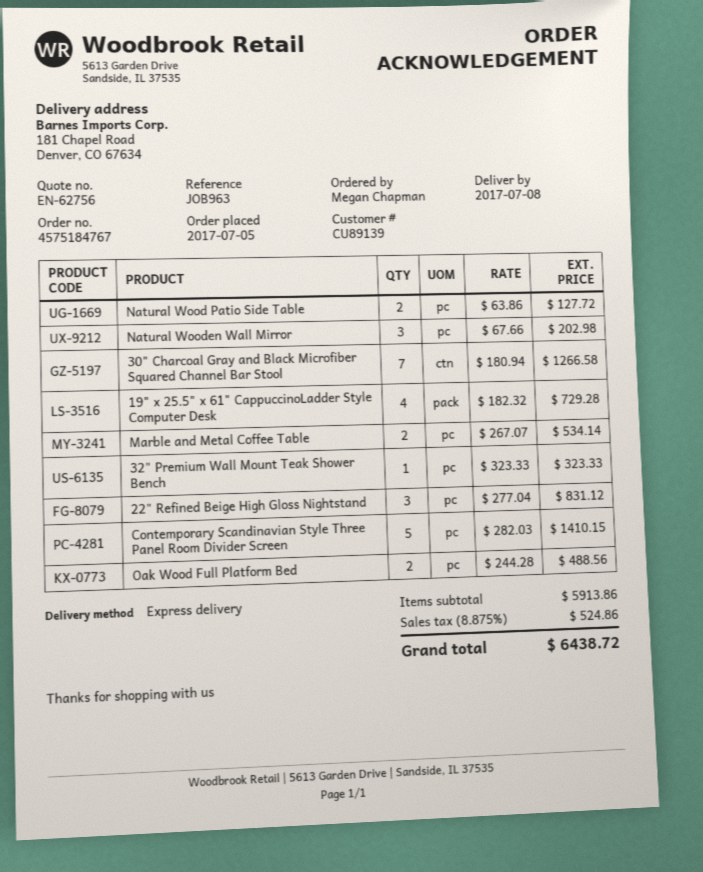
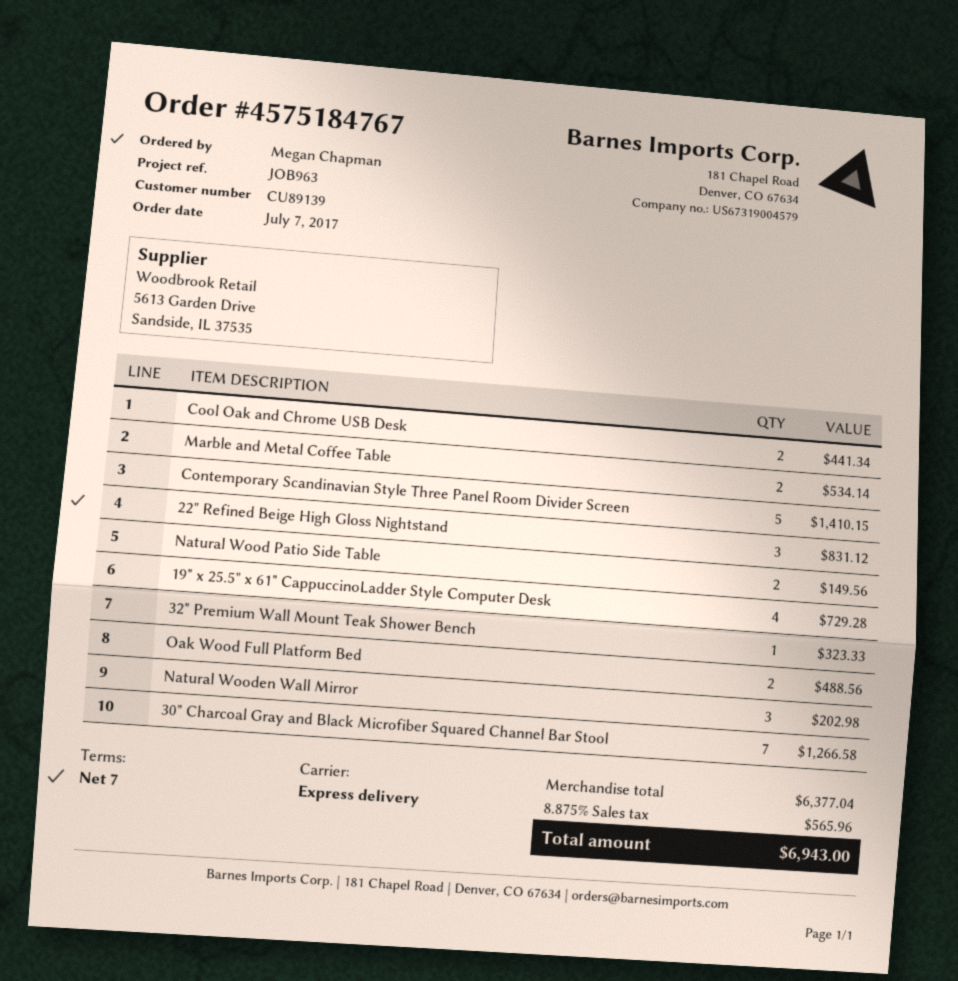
order date: 2017-07-05 -> 2017-07-07
Natural Wood Patio Side Table: 2 for 127.72 -> 2 for 149.56
Cool Oak and Chrome USB Desk: none -> 2 for 441.34
subtotal: 5913.86 -> 6377.04
tax: 8.875% = 524.86 -> 8.875% = 565.96
total: 6438.72 -> 6943.00

